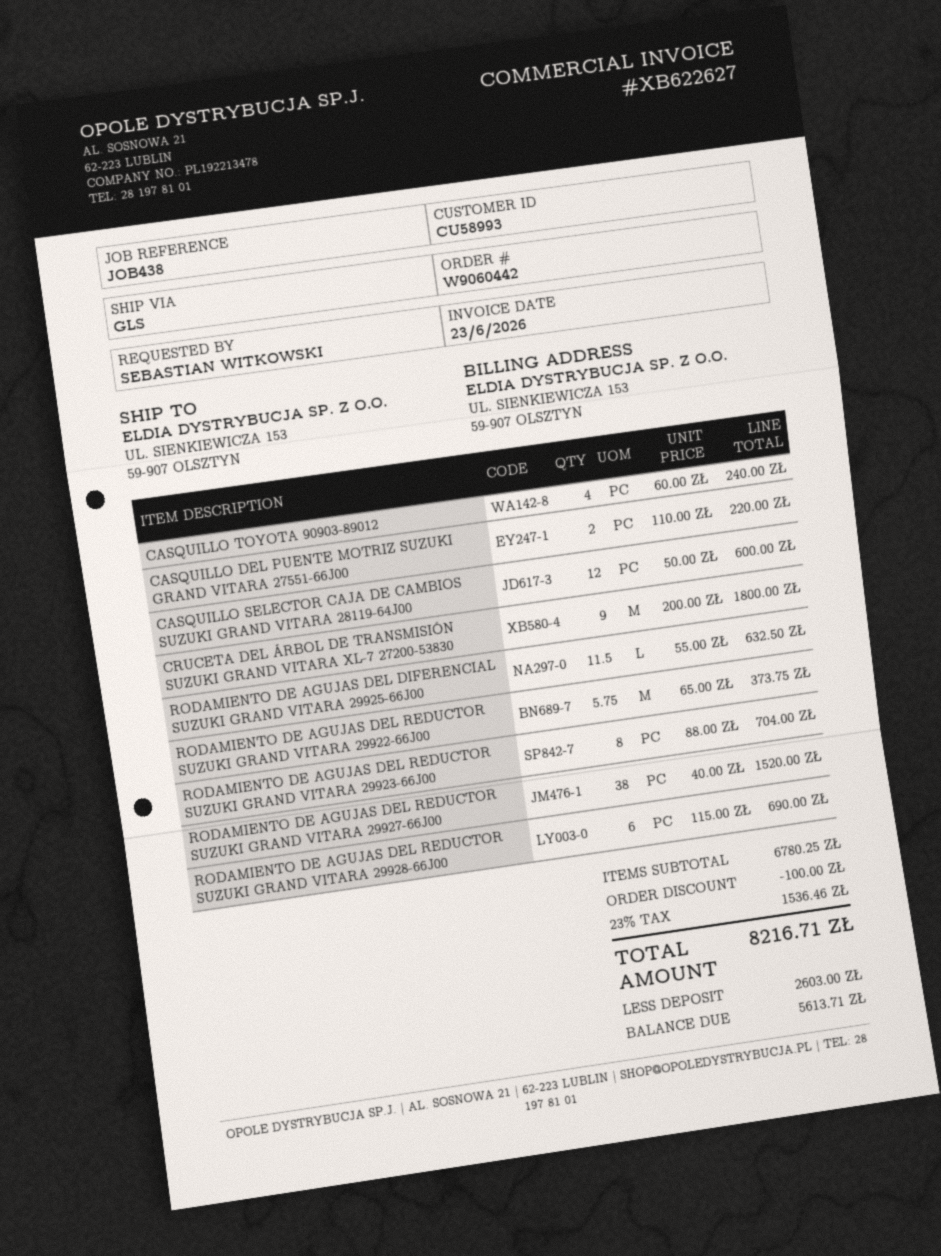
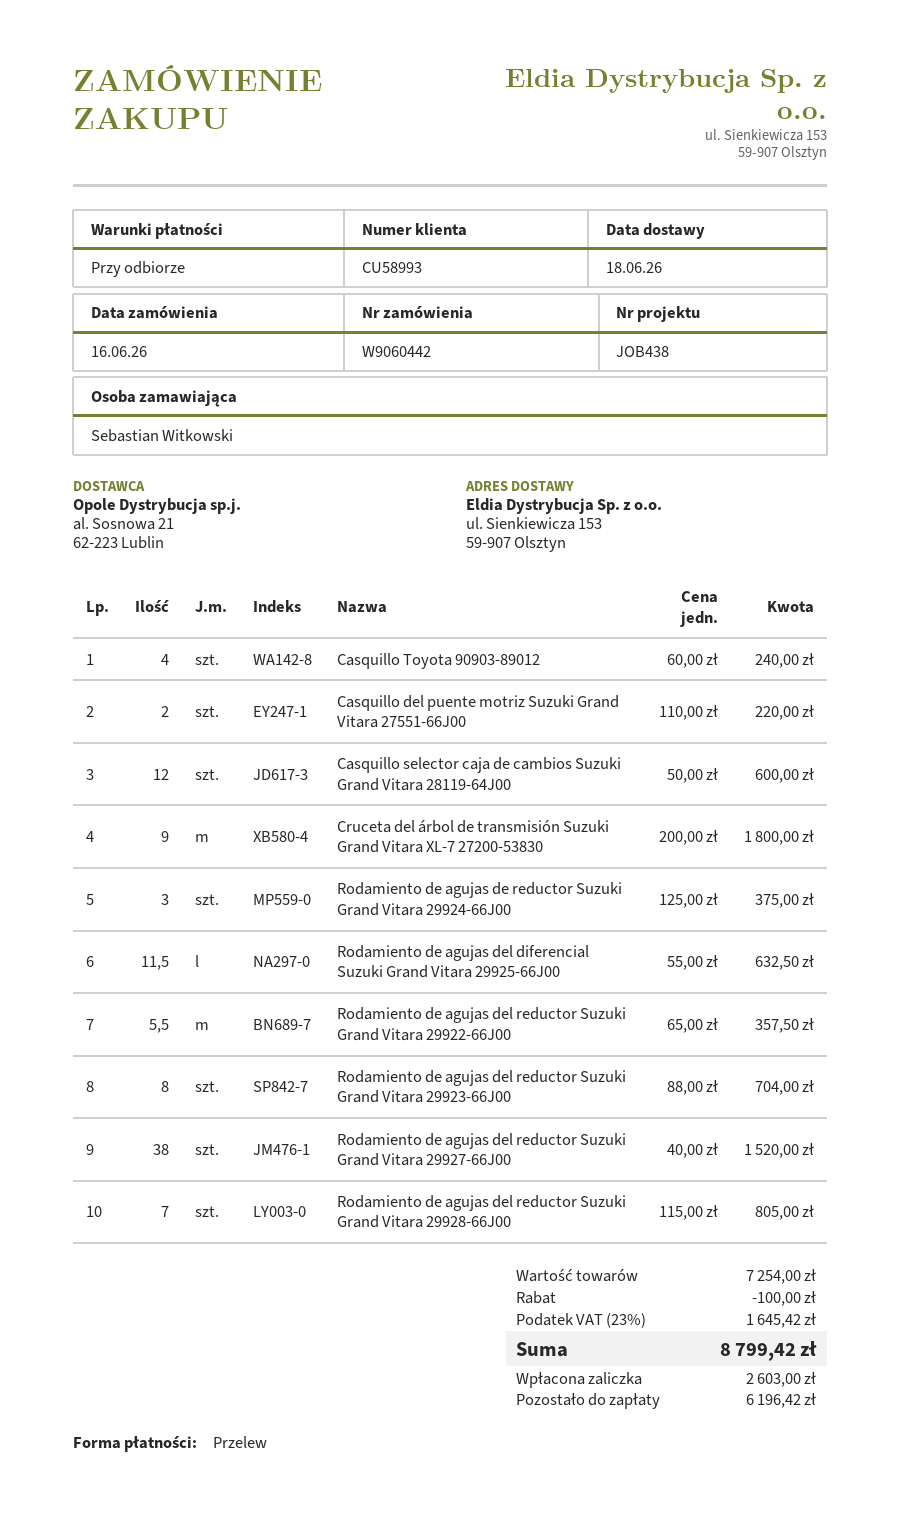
RODAMIENTO DE AGUJAS DEL REDUCTOR SUZUKI GRAND VITARA 29922-66J00: 5.75 x 65.00 = 373.75 -> 5.5 x 65.00 = 357.50
RODAMIENTO DE AGUJAS DEL REDUCTOR SUZUKI GRAND VITARA 29928-66J00: 6 x 115.00 = 690.00 -> 7 x 115.00 = 805.00
Rodamiento de agujas de reductor Suzuki Grand Vitara 29924-66J00: none -> 3 x 125.00 = 375.00
subtotal: 6780.25 -> 7254.00
tax: 23% = 1536.46 -> 23% = 1645.42
total: 8216.71 -> 8799.42
balance: 5613.71 -> 6196.42

